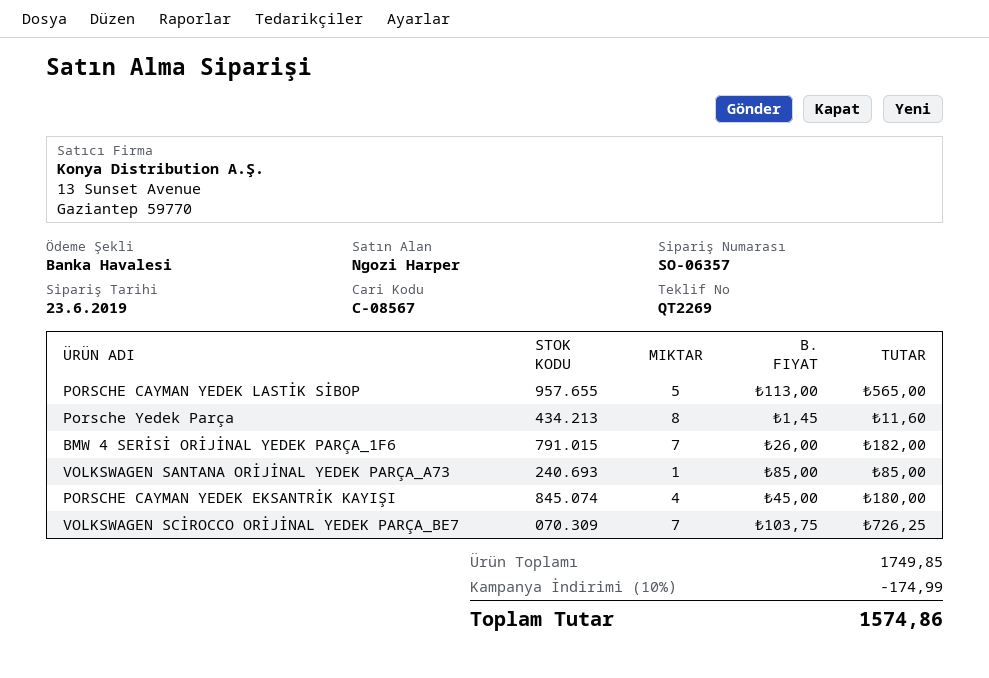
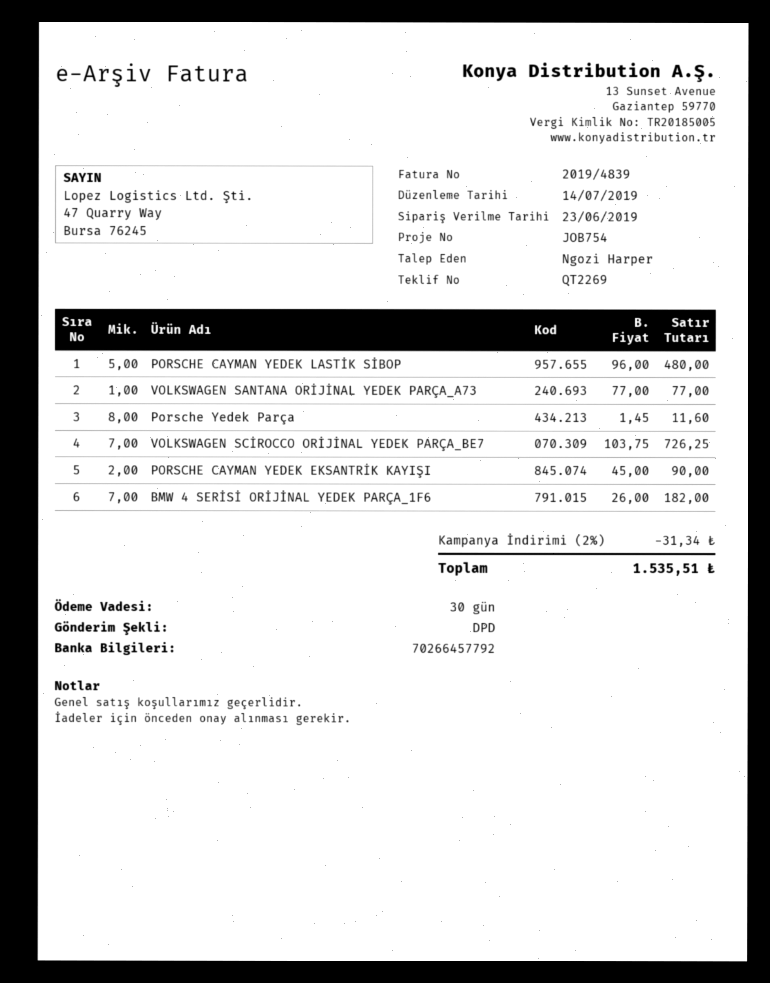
PORSCHE CAYMAN YEDEK LASTİK SİBOP: 5 x 113.00 = 565.00 -> 5 x 96.00 = 480.00
VOLKSWAGEN SANTANA ORİJİNAL YEDEK PARÇA_A73: 1 x 85.00 = 85.00 -> 1 x 77.00 = 77.00
PORSCHE CAYMAN YEDEK EKSANTRİK KAYIŞI: 4 x 45.00 = 180.00 -> 2 x 45.00 = 90.00
discount: 10% = 174.99 -> 2% = 31.34
total: 1574.86 -> 1535.51

